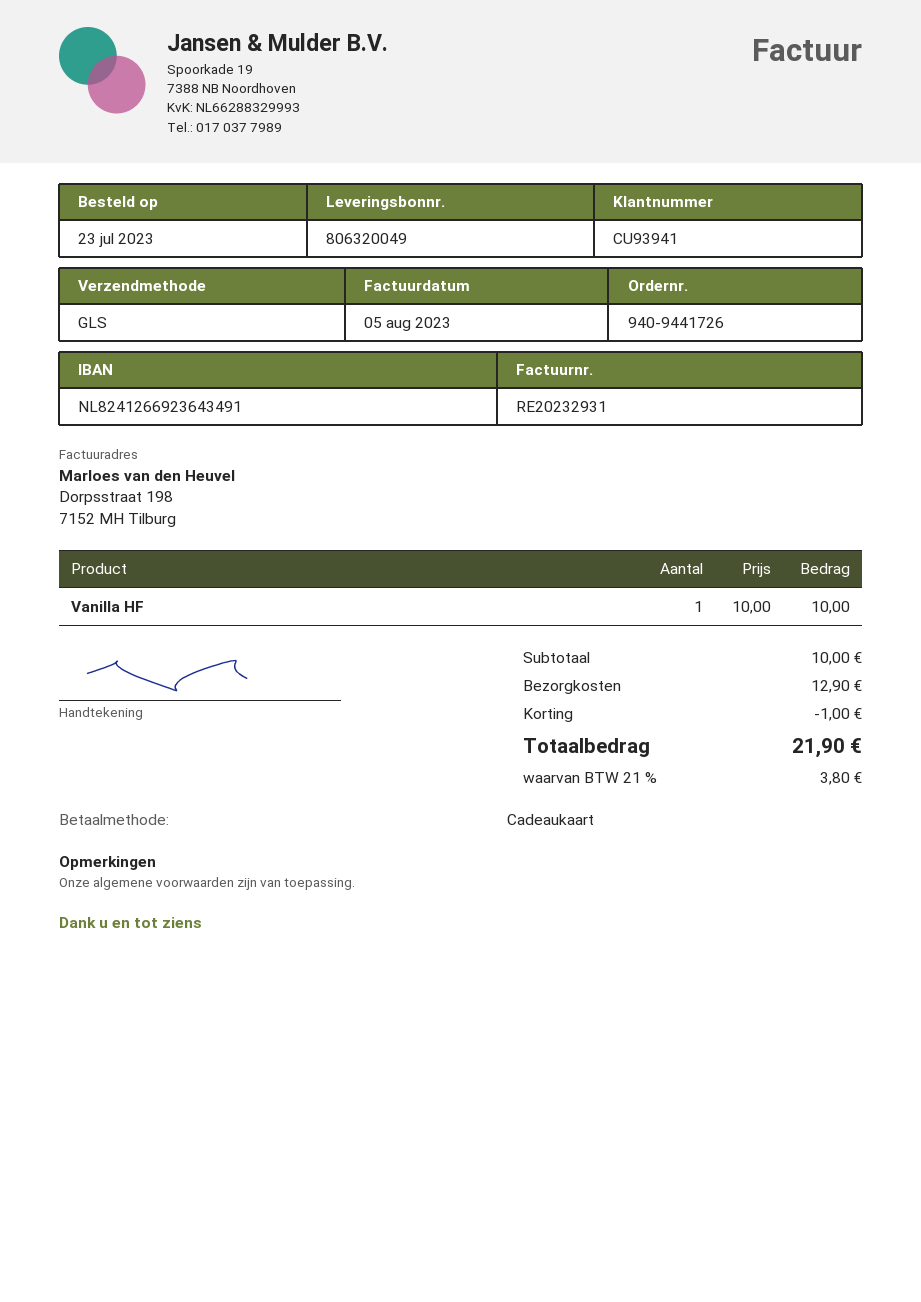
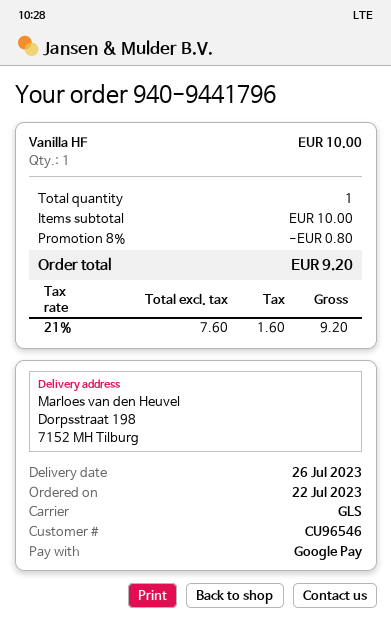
order number: 940-9441726 -> 940-9441796
order date: 2023-07-23 -> 2023-07-22
customer number: CU93941 -> CU96546
payment method: gift card -> Google Pay
discount: 1.00 -> 0.80
shipping: 12.90 -> none
tax: 21% = 3.80 -> 21% = 1.60
total: 21.90 -> 9.20

